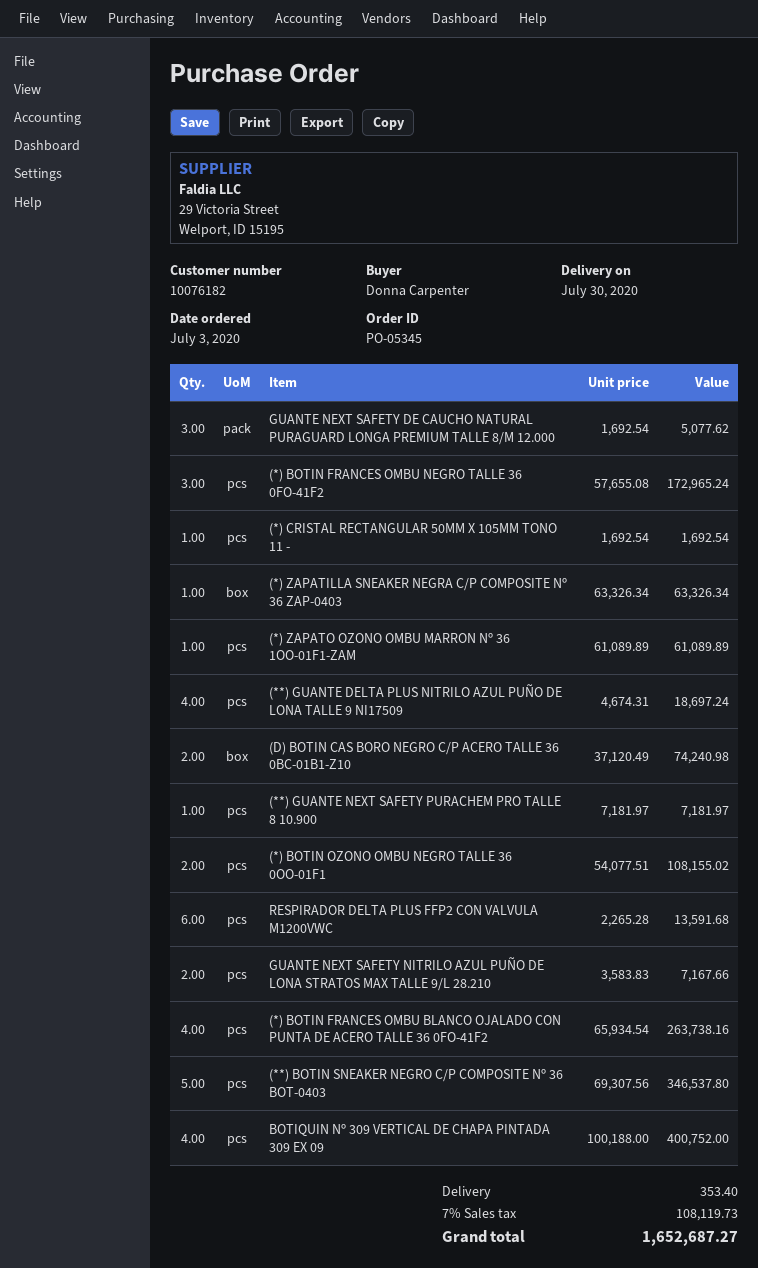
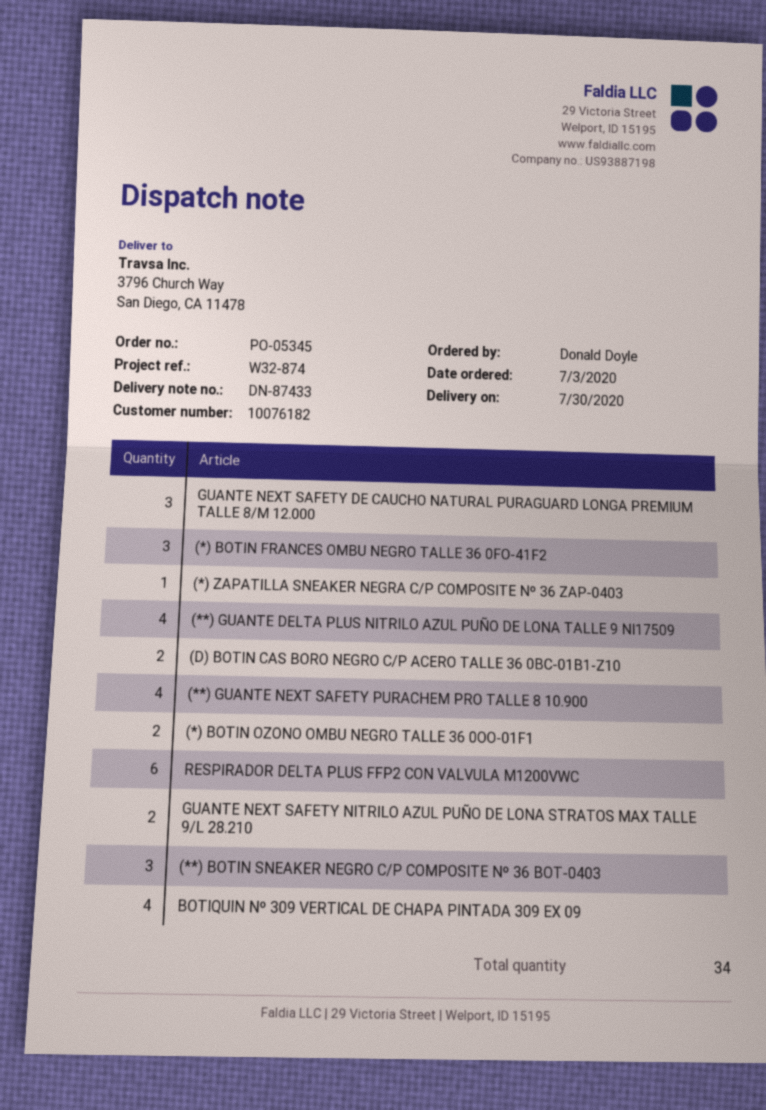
ordered by: Donna Carpenter -> Donald Doyle
(*) CRISTAL RECTANGULAR 50MM X 105MM TONO 11 -: 1 -> none
(*) ZAPATO OZONO OMBU MARRON Nº 36 1OO-01F1-ZAM: 1 -> none
(**) GUANTE NEXT SAFETY PURACHEM PRO TALLE 8 10.900: 1 -> 4
(*) BOTIN FRANCES OMBU BLANCO OJALADO CON PUNTA DE ACERO TALLE 36 0FO-41F2: 4 -> none
(**) BOTIN SNEAKER NEGRO C/P COMPOSITE Nº 36 BOT-0403: 5 -> 3

